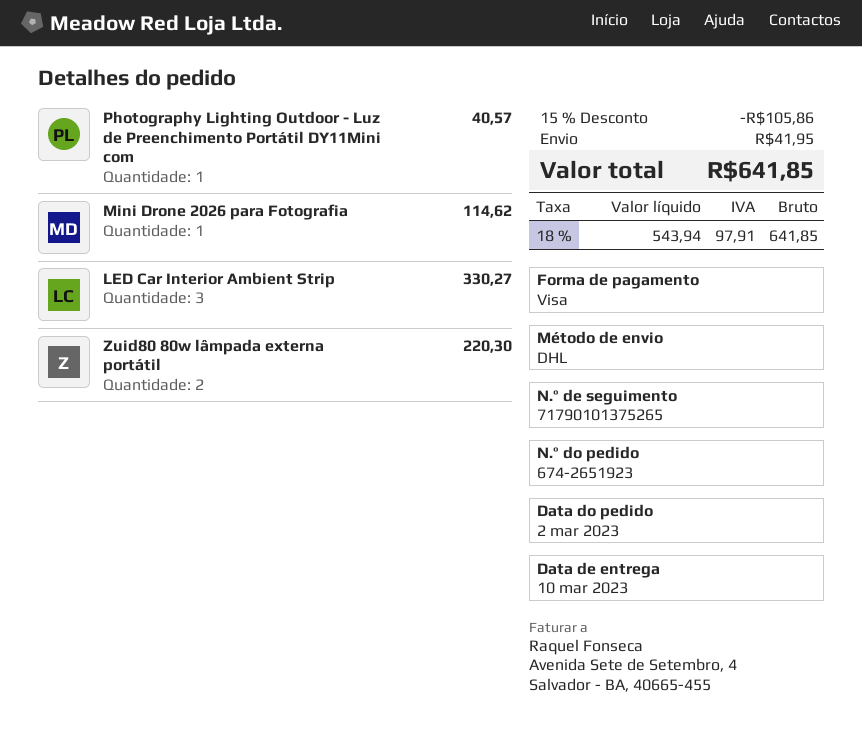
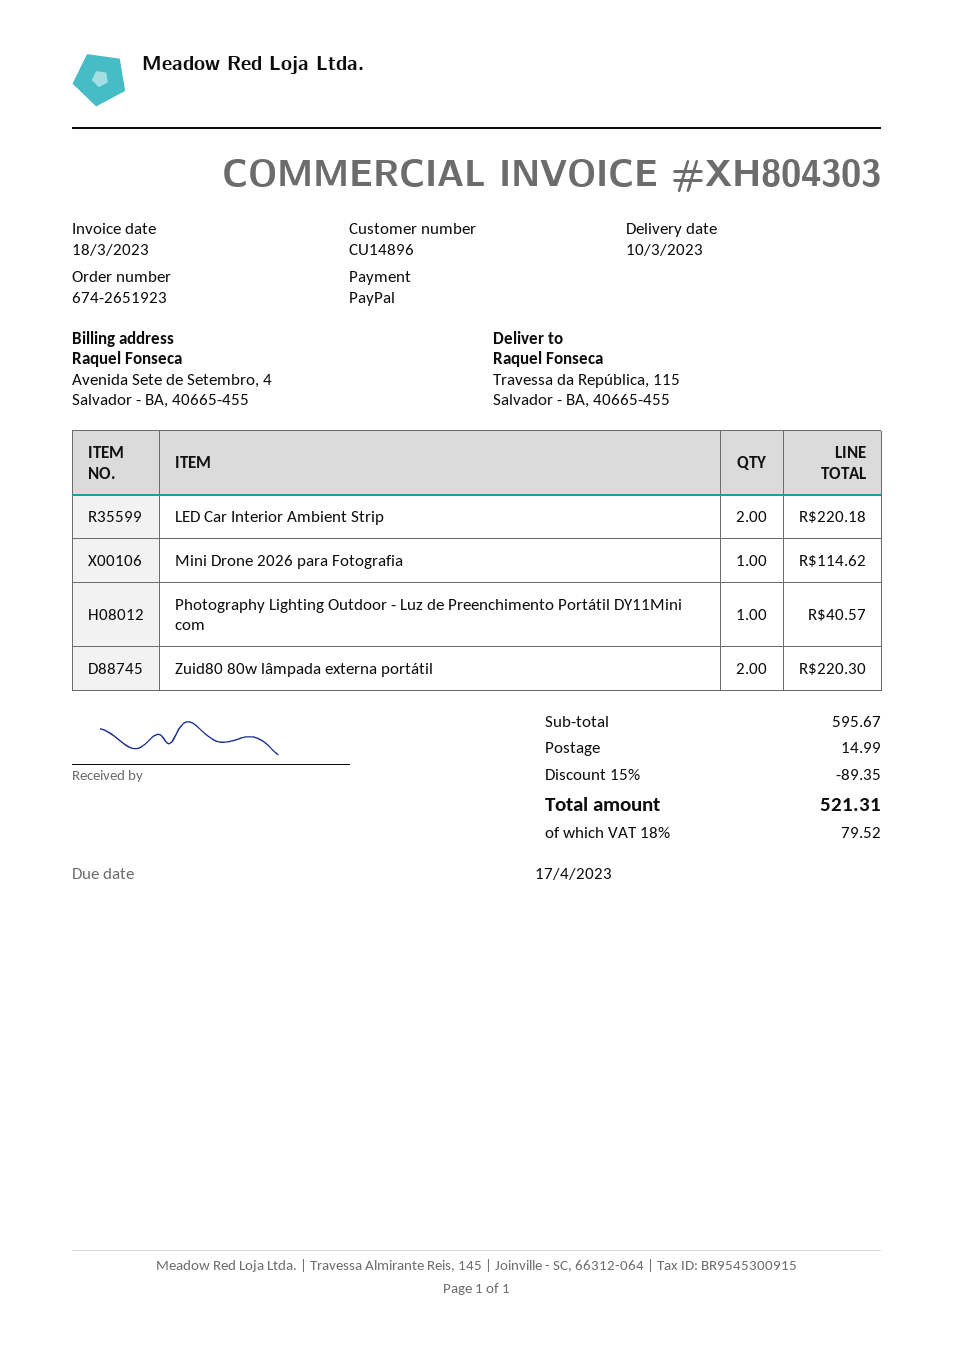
payment method: Visa -> PayPal
LED Car Interior Ambient Strip: 3 for 330.27 -> 2 for 220.18
discount: 15% = 105.86 -> 15% = 89.35
shipping: 41.95 -> 14.99
tax: 18% = 97.91 -> 18% = 79.52
total: 641.85 -> 521.31

